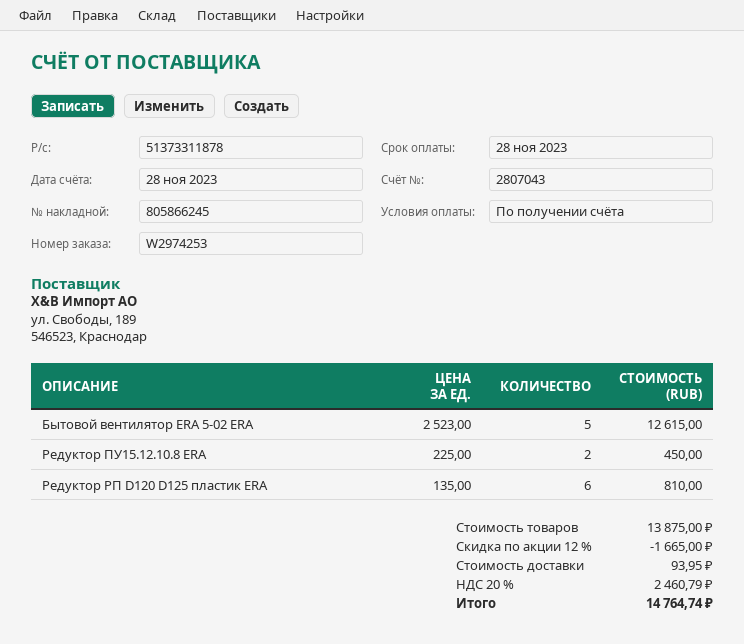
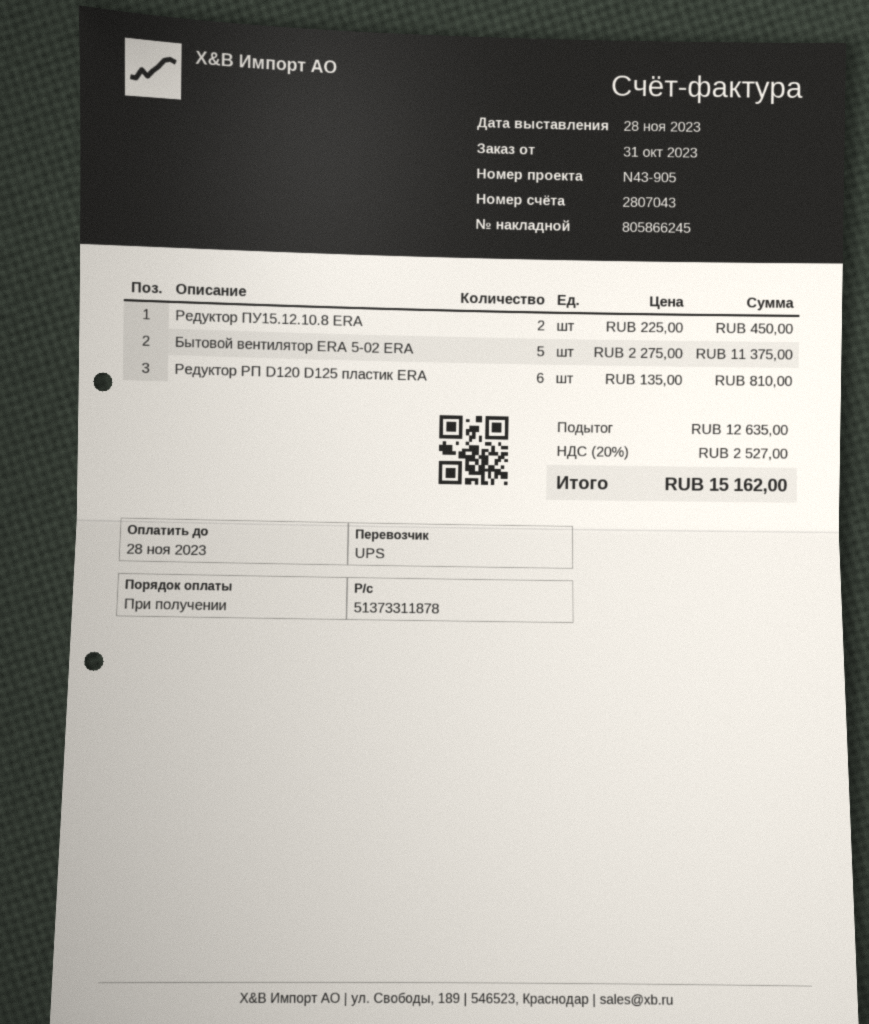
Бытовой вентилятор ERA 5-02 ERA: 5 x 2523.00 = 12615.00 -> 5 x 2275.00 = 11375.00
subtotal: 13875.00 -> 12635.00
discount: 12% = 1665.00 -> none
shipping: 93.95 -> none
tax: 20% = 2460.79 -> 20% = 2527.00
total: 14764.74 -> 15162.00

